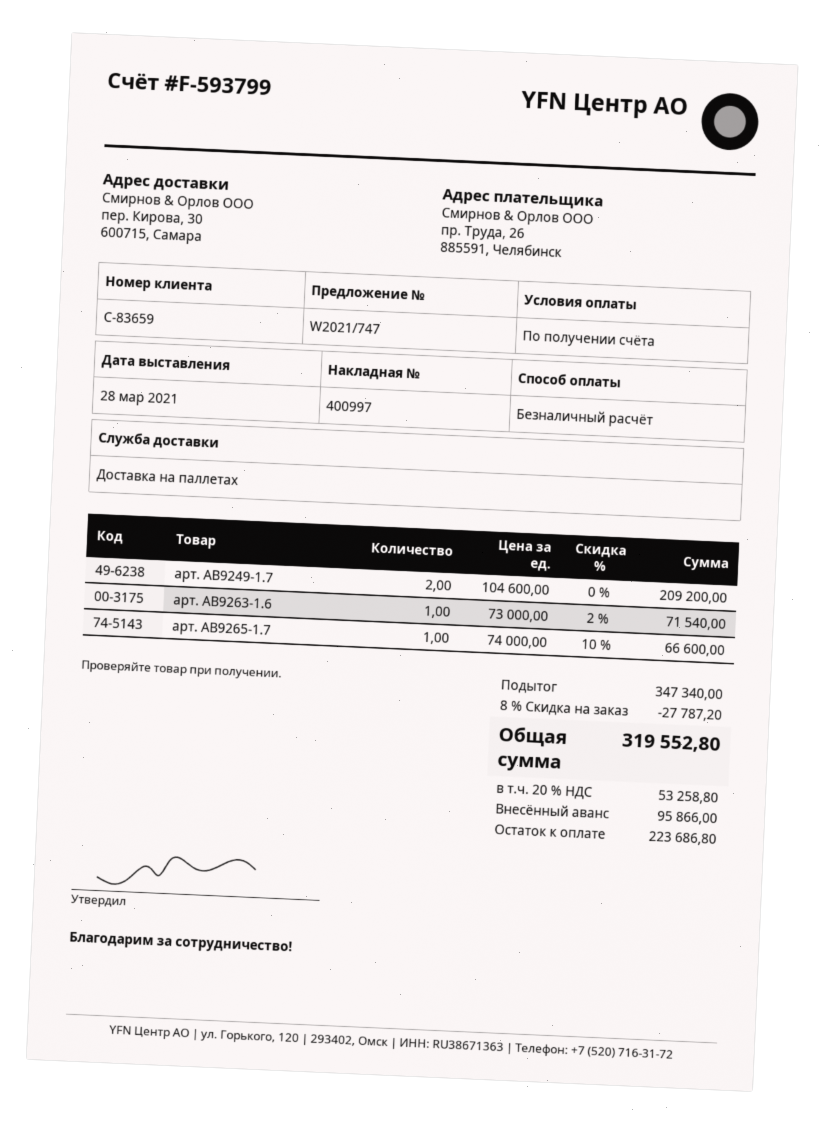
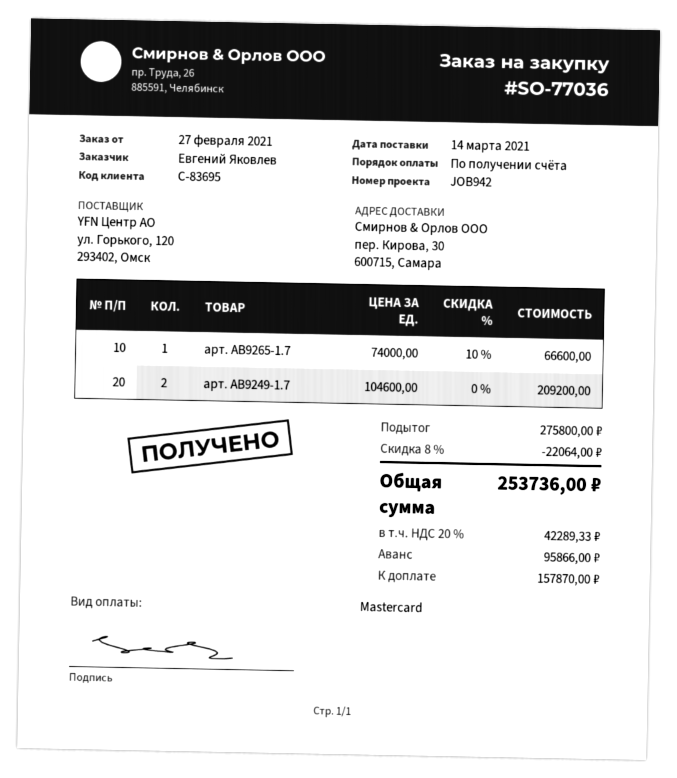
customer number: C-83659 -> C-83695
payment method: bank transfer -> Mastercard
арт. AB9263-1.6: 1 x 73000.00 - 2% = 71540.00 -> none
subtotal: 347340.00 -> 275800.00
discount: 8% = 27787.20 -> 8% = 22064.00
tax: 20% = 53258.80 -> 20% = 42289.33
total: 319552.80 -> 253736.00
balance: 223686.80 -> 157870.00

